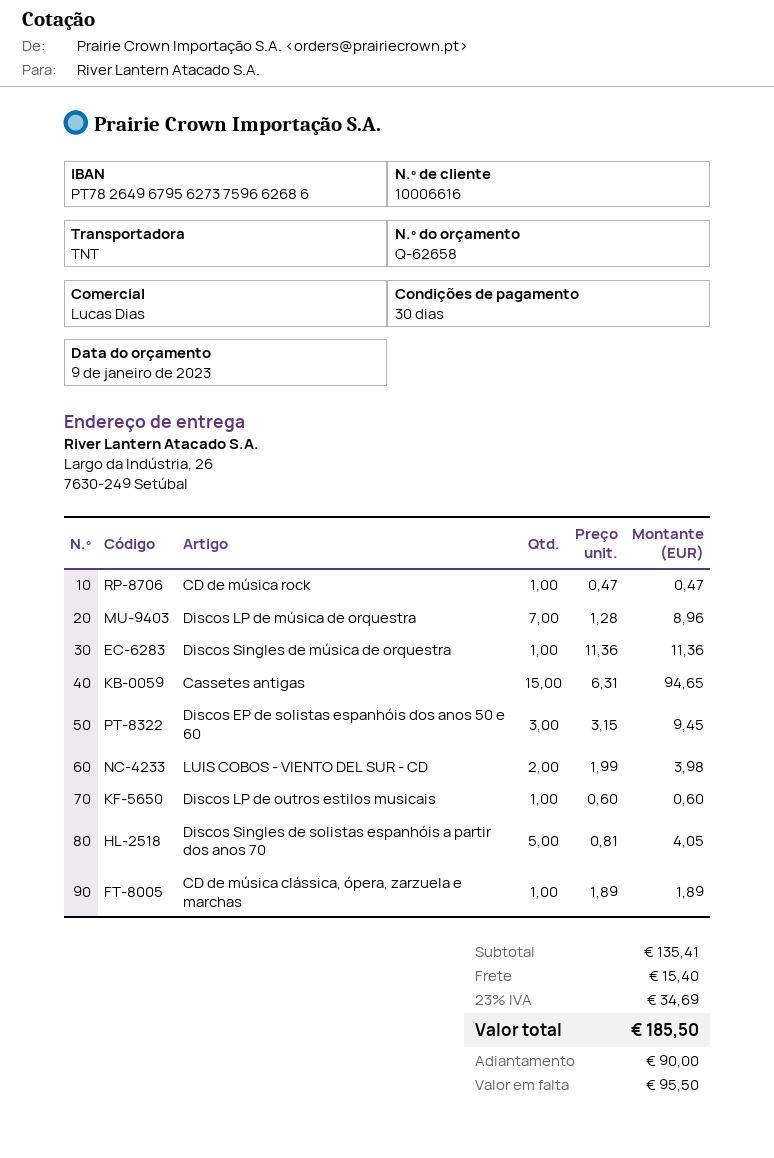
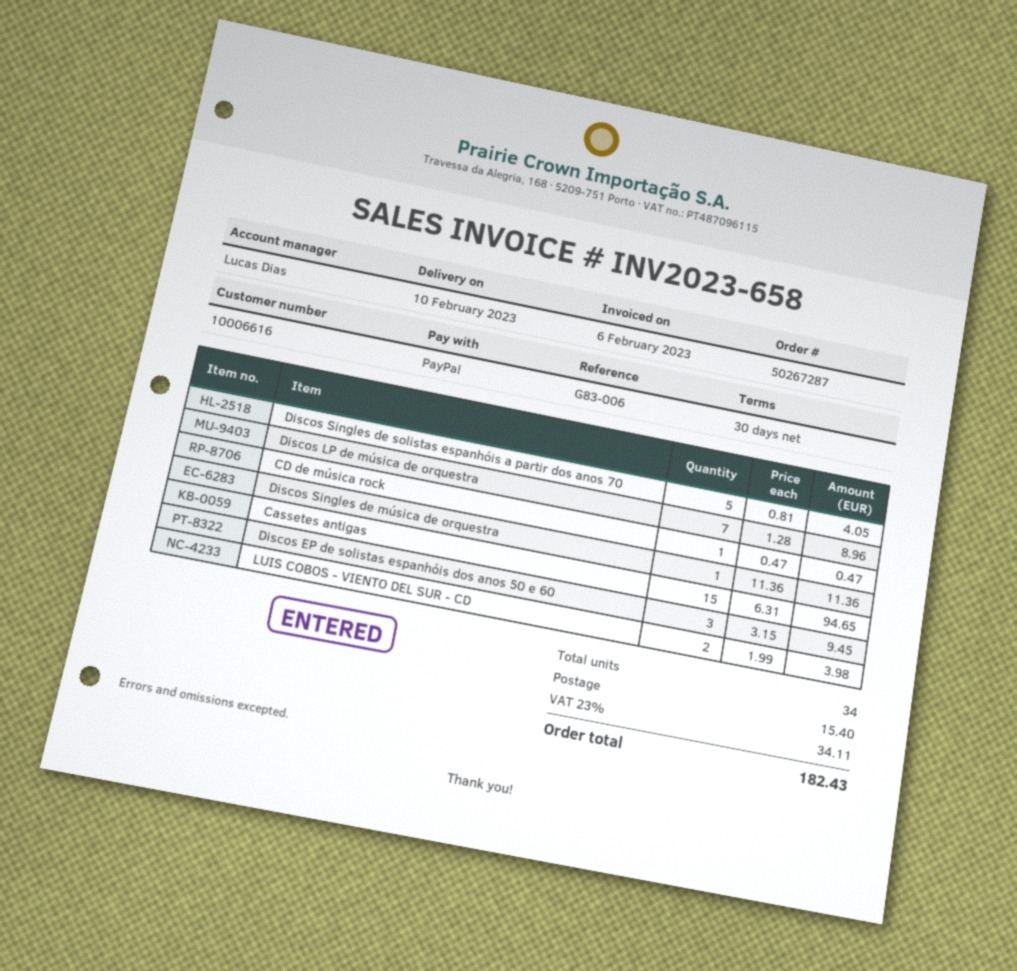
Discos LP de outros estilos musicais: 1 x 0.60 = 0.60 -> none
CD de música clássica, ópera, zarzuela e marchas: 1 x 1.89 = 1.89 -> none
tax: 23% = 34.69 -> 23% = 34.11
total: 185.50 -> 182.43

